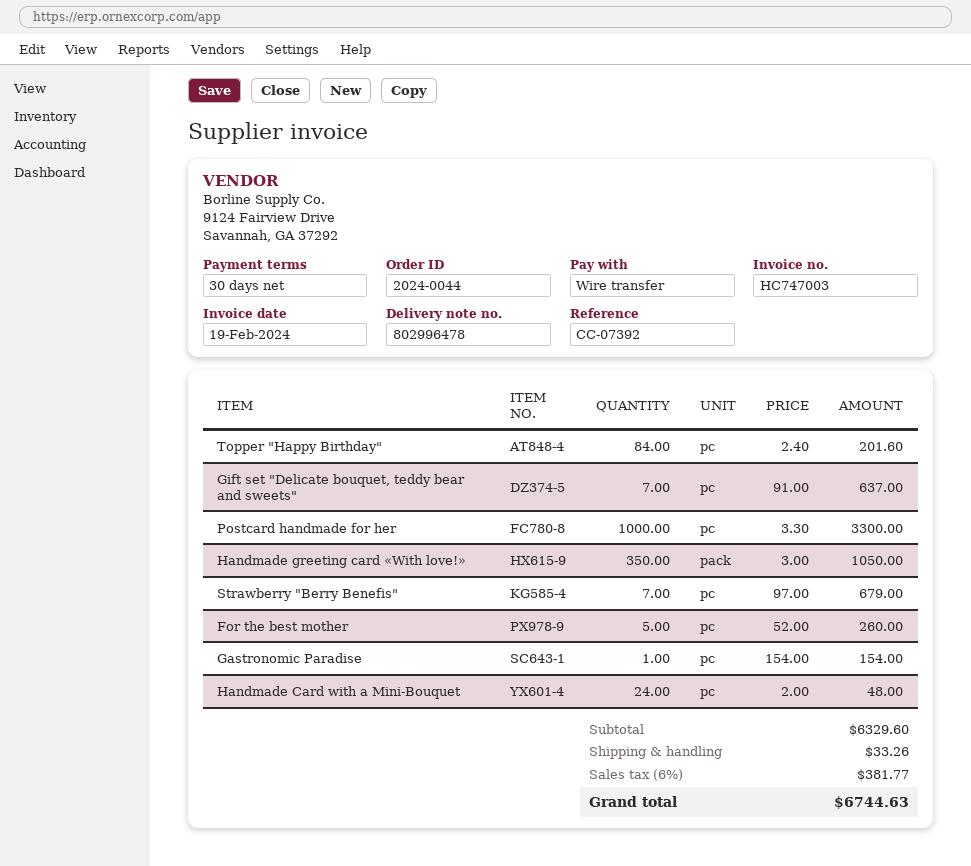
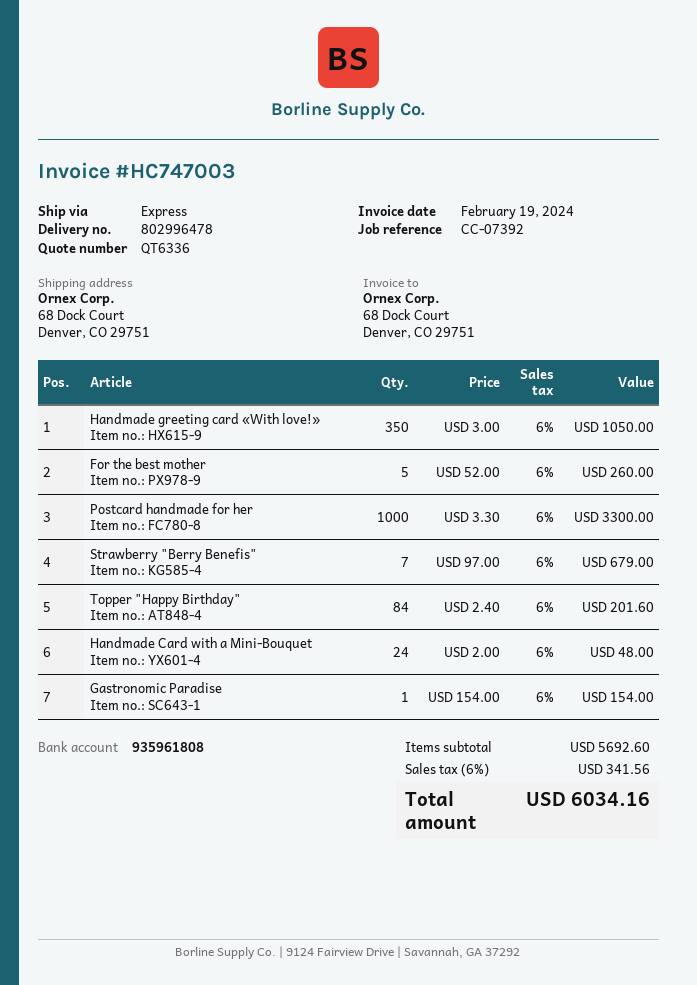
Gift set "Delicate bouquet, teddy bear and sweets": 7 x 91.00 = 637.00 -> none
subtotal: 6329.60 -> 5692.60
shipping: 33.26 -> none
tax: 6% = 381.77 -> 6% = 341.56
total: 6744.63 -> 6034.16

